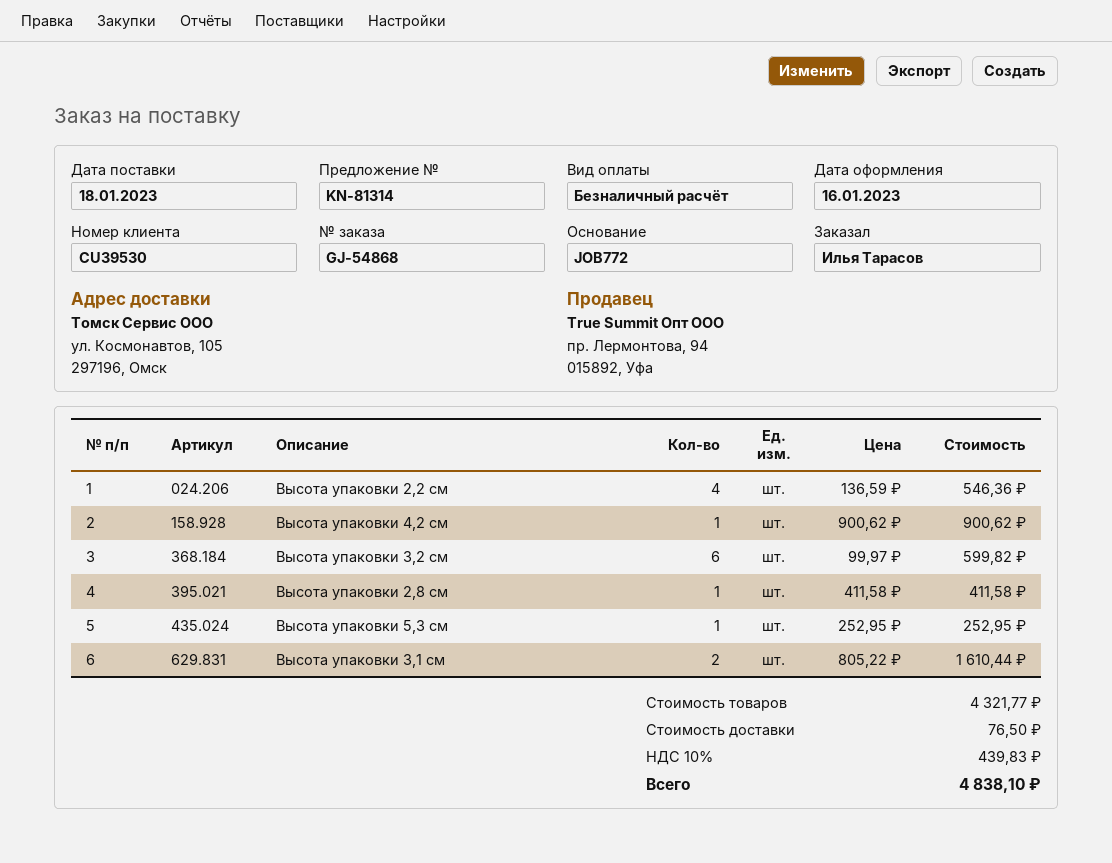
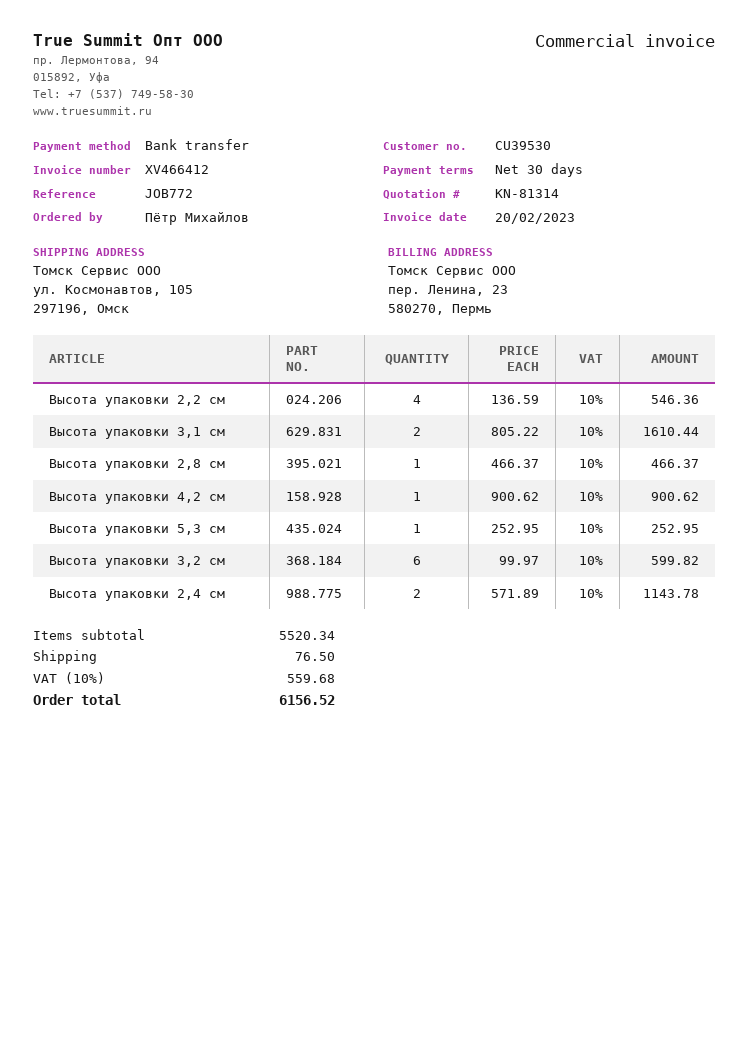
ordered by: Илья Тарасов -> Пётр Михайлов
Высота упаковки 2,8 см: 1 x 411.58 = 411.58 -> 1 x 466.37 = 466.37
Высота упаковки 2,4 см: none -> 2 x 571.89 = 1143.78
subtotal: 4321.77 -> 5520.34
tax: 10% = 439.83 -> 10% = 559.68
total: 4838.10 -> 6156.52

